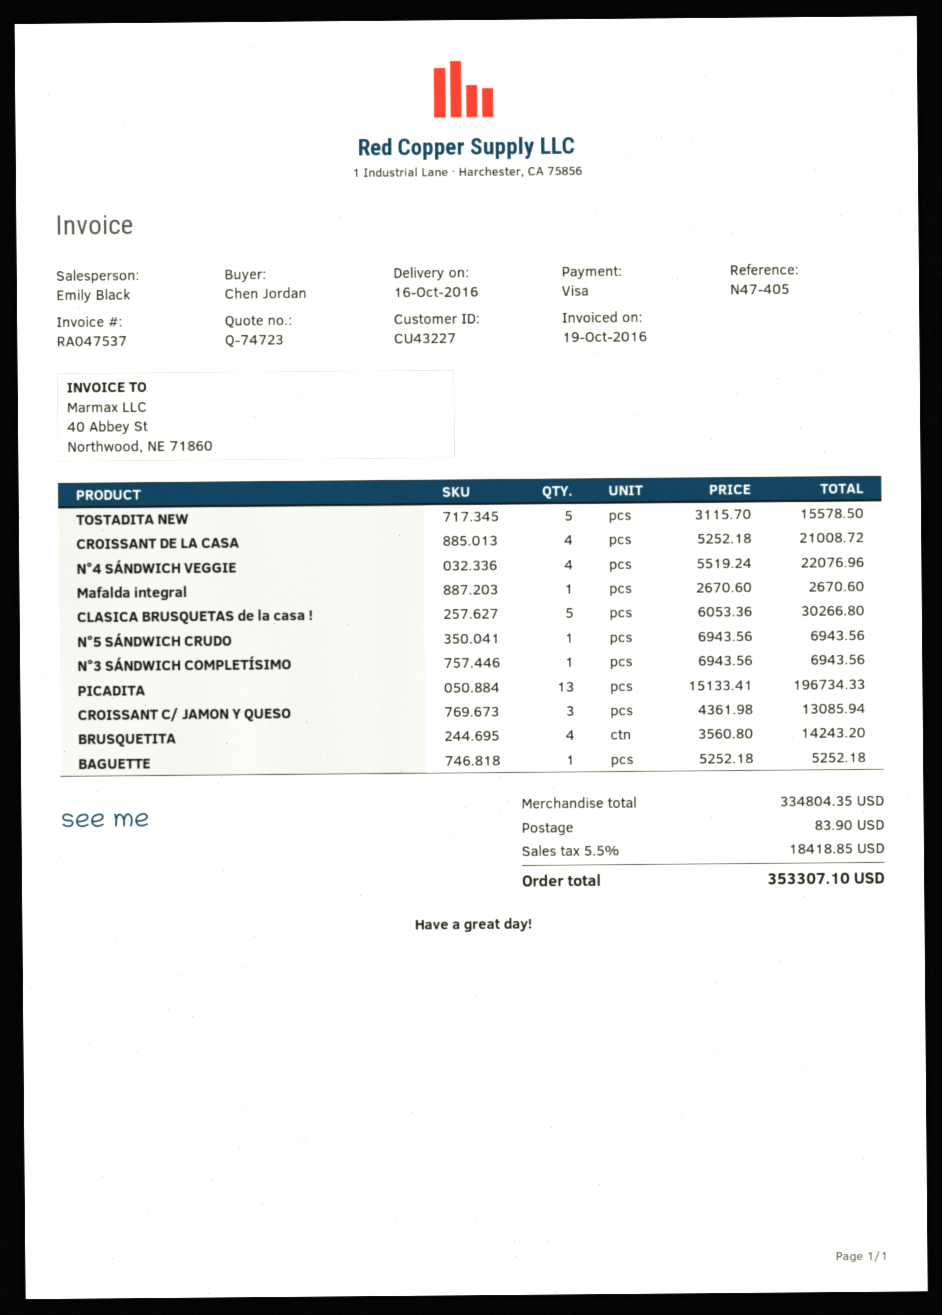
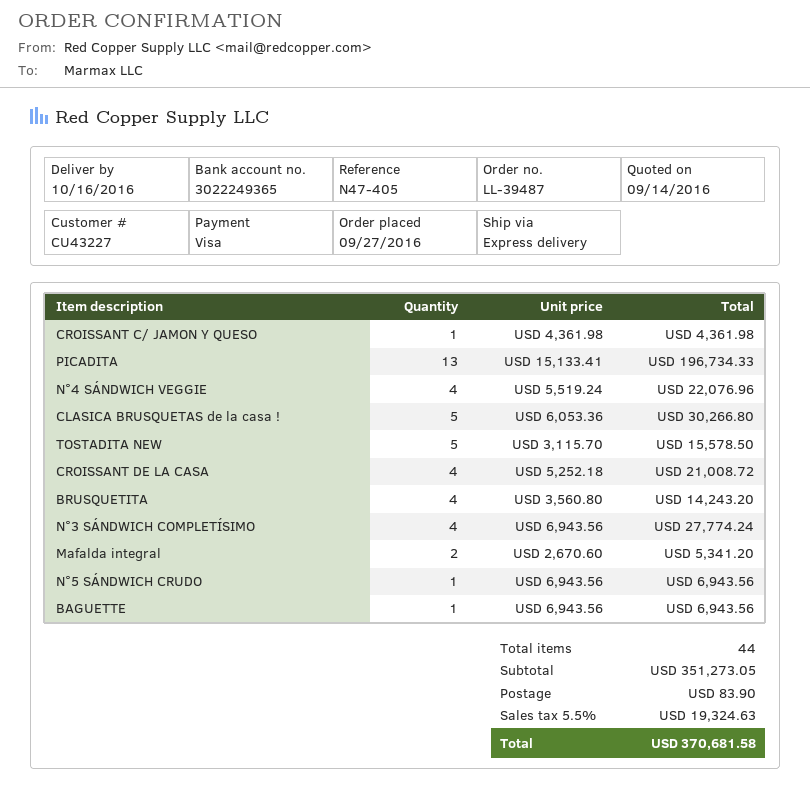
Mafalda integral: 1 x 2670.60 = 2670.60 -> 2 x 2670.60 = 5341.20
N°3 SÁNDWICH COMPLETÍSIMO: 1 x 6943.56 = 6943.56 -> 4 x 6943.56 = 27774.24
CROISSANT C/ JAMON Y QUESO: 3 x 4361.98 = 13085.94 -> 1 x 4361.98 = 4361.98
BAGUETTE: 1 x 5252.18 = 5252.18 -> 1 x 6943.56 = 6943.56
subtotal: 334804.35 -> 351273.05
tax: 5.5% = 18418.85 -> 5.5% = 19324.63
total: 353307.10 -> 370681.58

